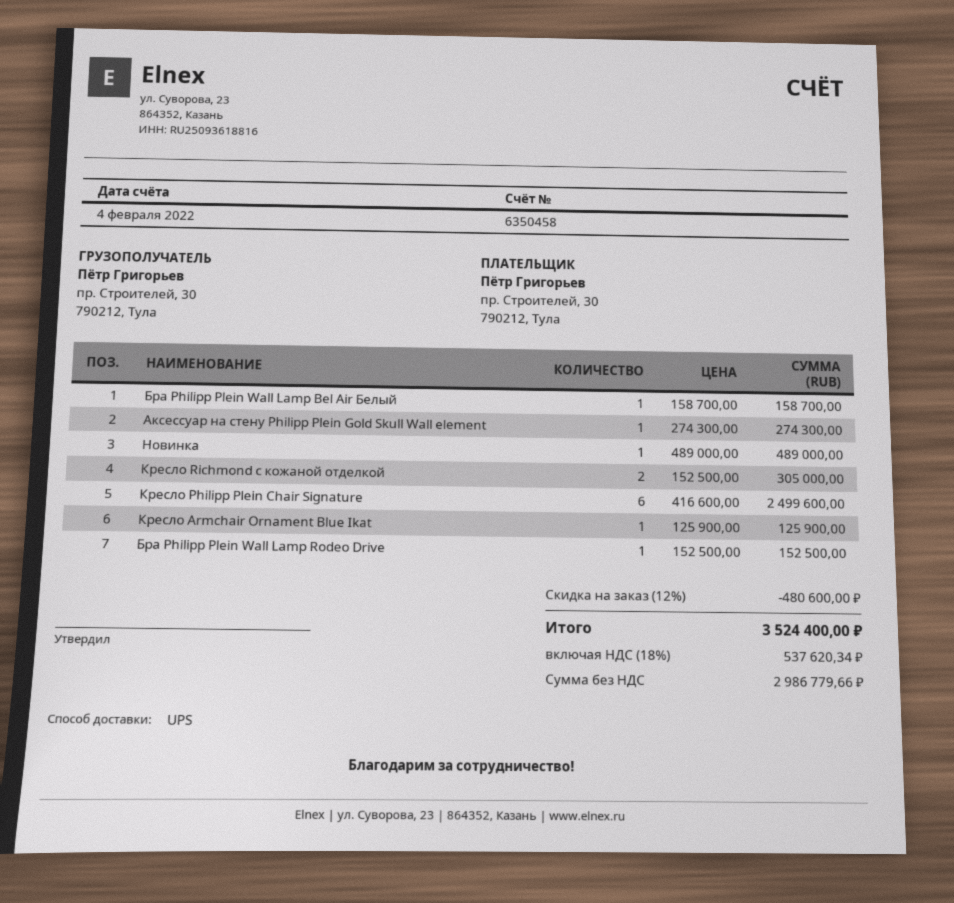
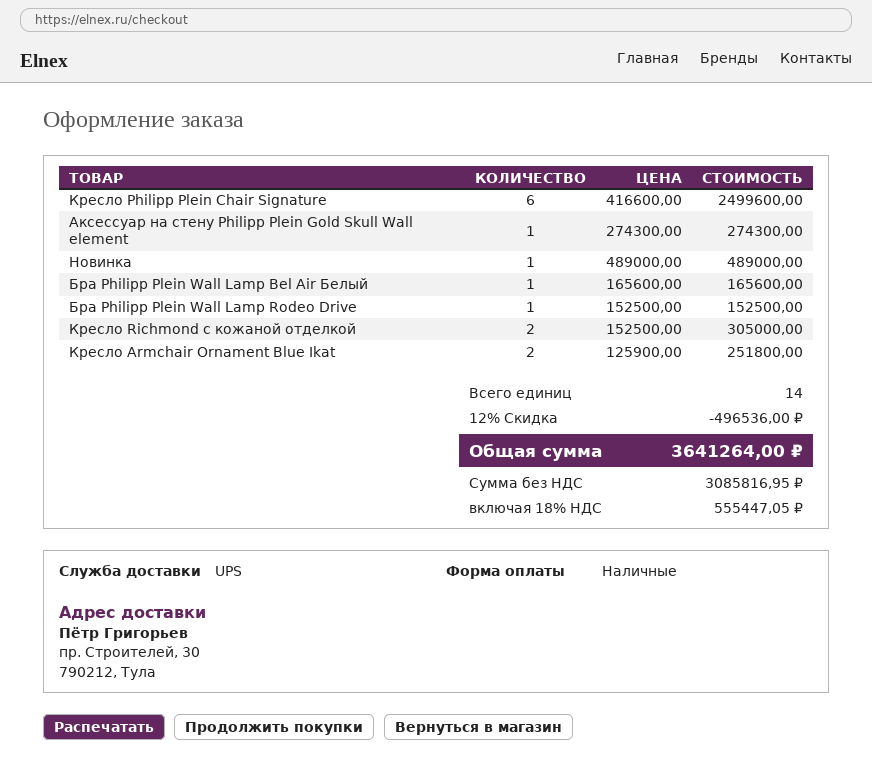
Бра Philipp Plein Wall Lamp Bel Air Белый: 1 x 158700.00 = 158700.00 -> 1 x 165600.00 = 165600.00
Кресло Armchair Ornament Blue Ikat: 1 x 125900.00 = 125900.00 -> 2 x 125900.00 = 251800.00
discount: 12% = 480600.00 -> 12% = 496536.00
net: 2986779.66 -> 3085816.95
tax: 18% = 537620.34 -> 18% = 555447.05
total: 3524400.00 -> 3641264.00

